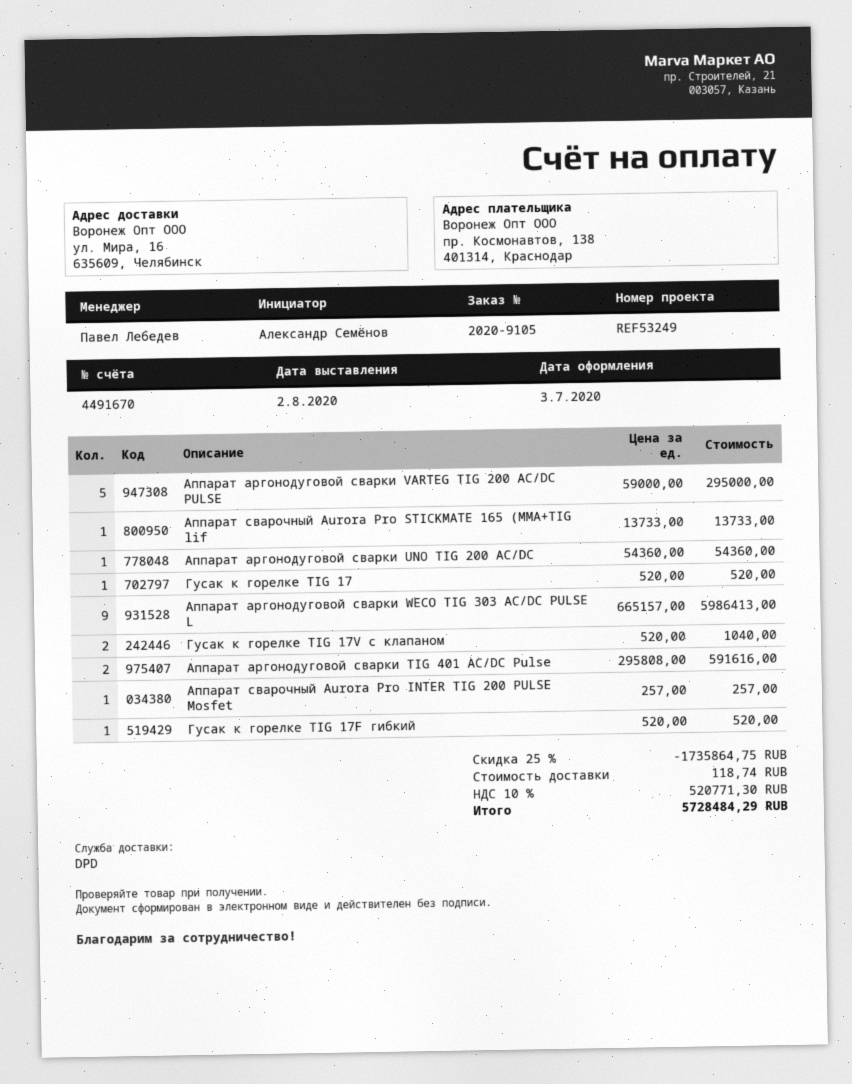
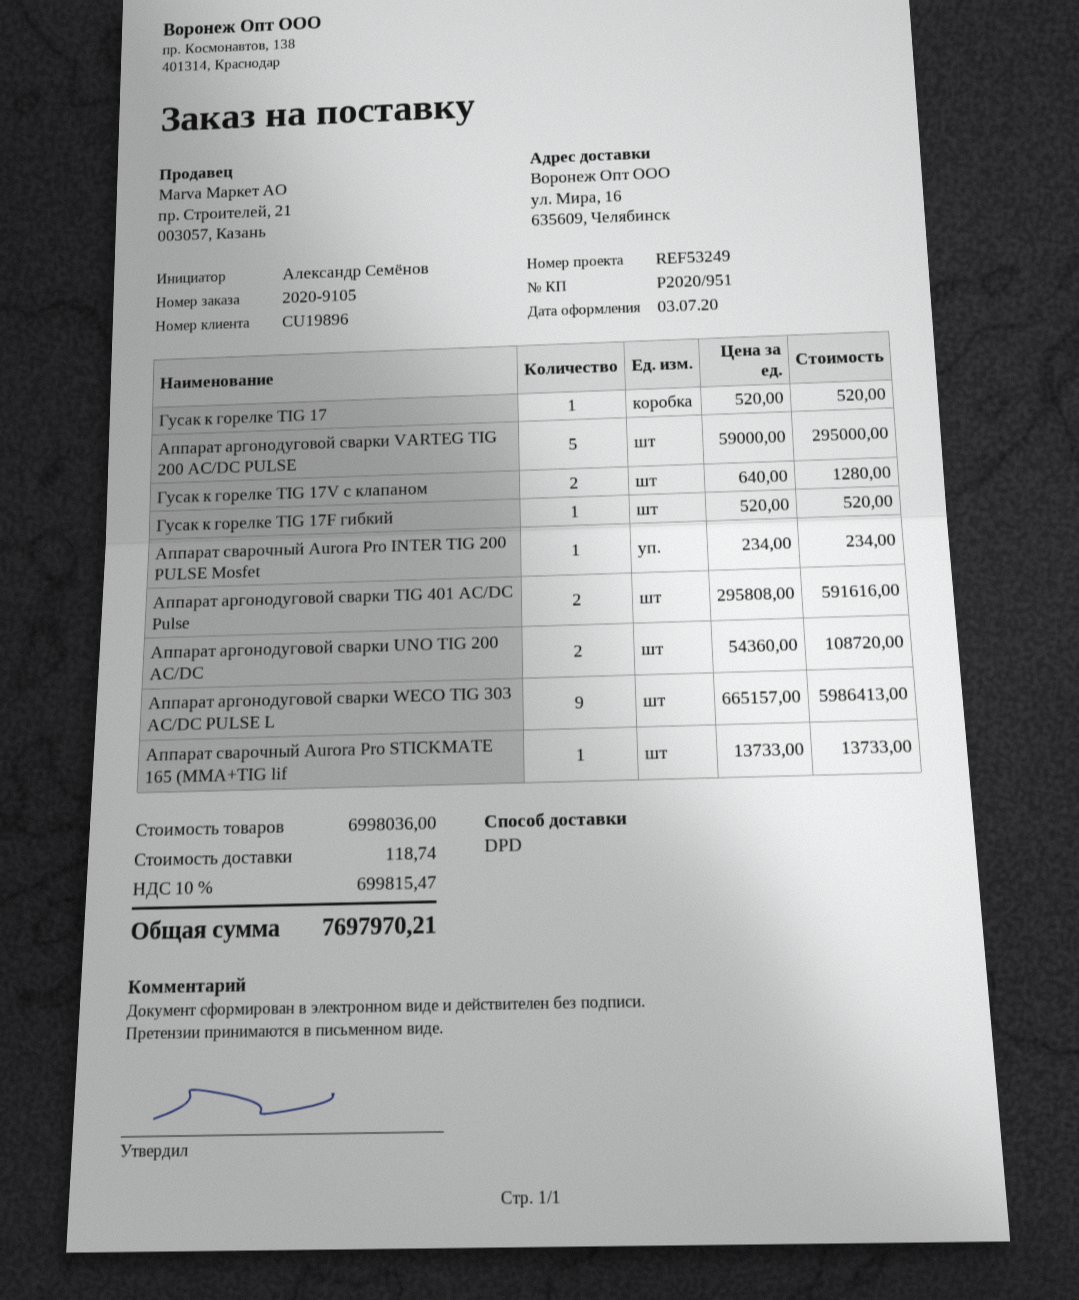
Аппарат аргонодуговой сварки UNO TIG 200 AC/DC: 1 x 54360.00 = 54360.00 -> 2 x 54360.00 = 108720.00
Гусак к горелке TIG 17V с клапаном: 2 x 520.00 = 1040.00 -> 2 x 640.00 = 1280.00
Аппарат сварочный Aurora Pro INTER TIG 200 PULSE Mosfet: 1 x 257.00 = 257.00 -> 1 x 234.00 = 234.00
discount: 25% = 1735864.75 -> none
tax: 10% = 520771.30 -> 10% = 699815.47
total: 5728484.29 -> 7697970.21

